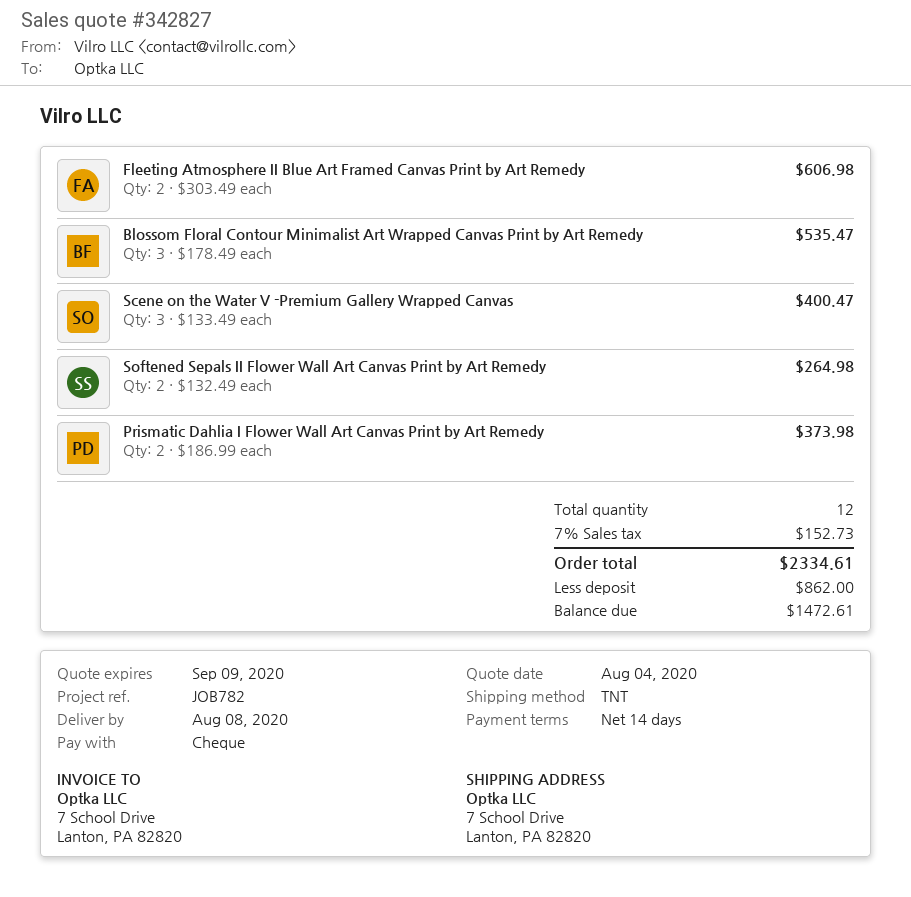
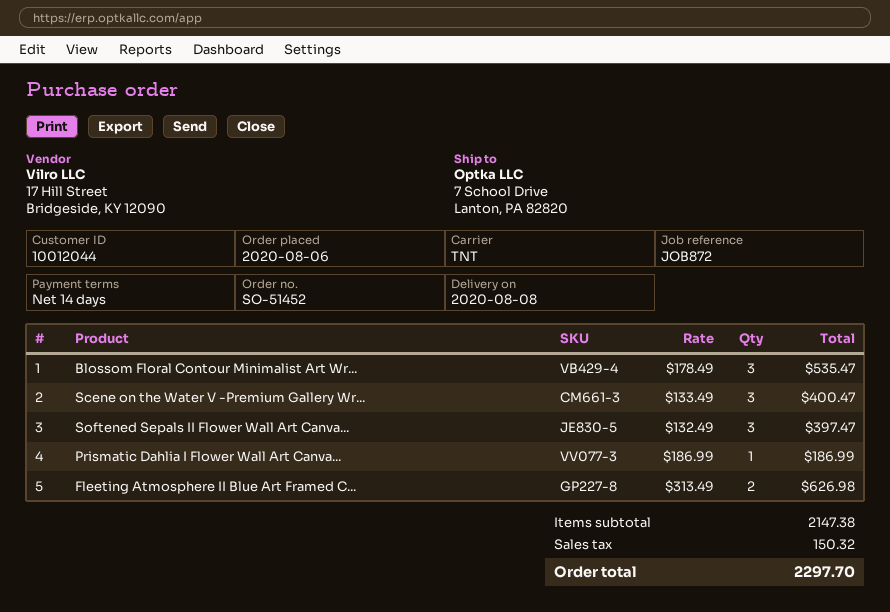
reference: JOB782 -> JOB872
Fleeting Atmosphere II Blue Art Framed Canvas Print by Art Remedy: 2 x 303.49 = 606.98 -> 2 x 313.49 = 626.98
Softened Sepals II Flower Wall Art Canvas Print by Art Remedy: 2 x 132.49 = 264.98 -> 3 x 132.49 = 397.47
Prismatic Dahlia I Flower Wall Art Canvas Print by Art Remedy: 2 x 186.99 = 373.98 -> 1 x 186.99 = 186.99
tax: 152.73 -> 150.32
total: 2334.61 -> 2297.70

